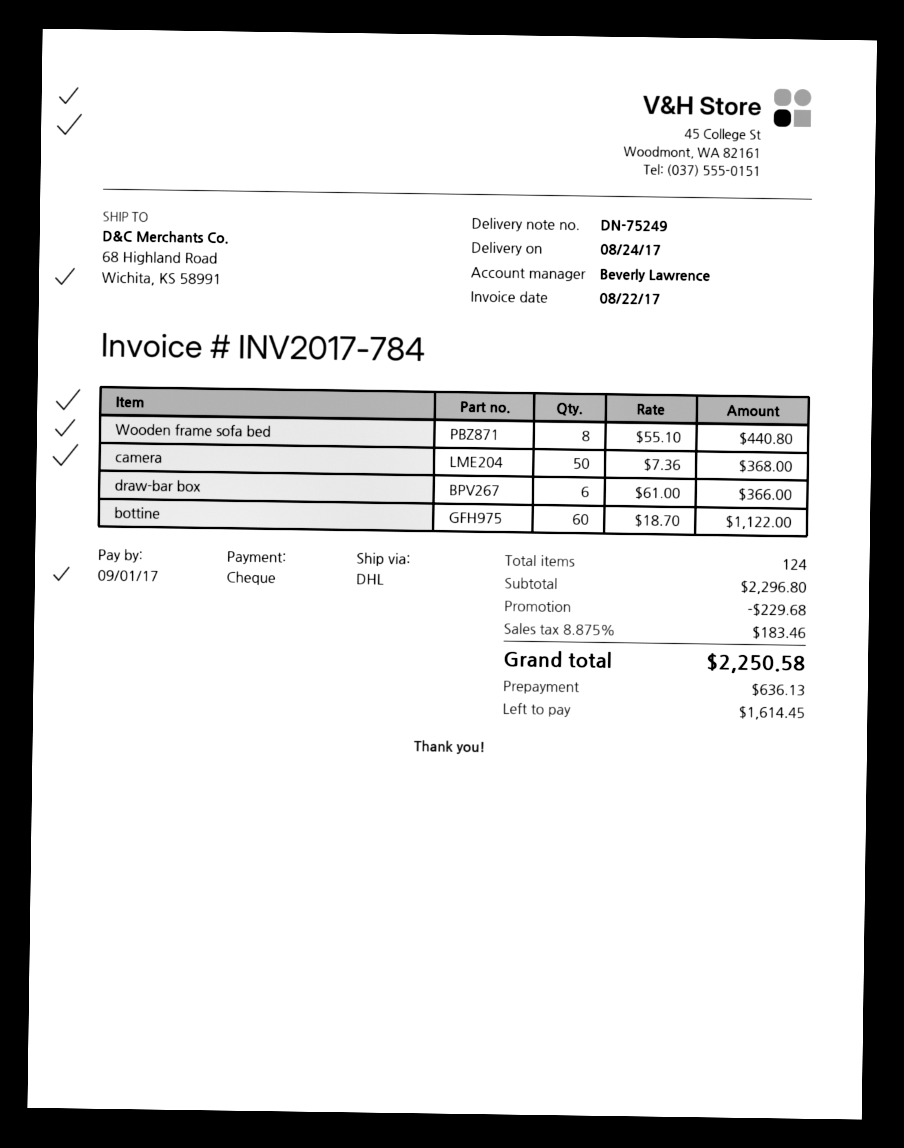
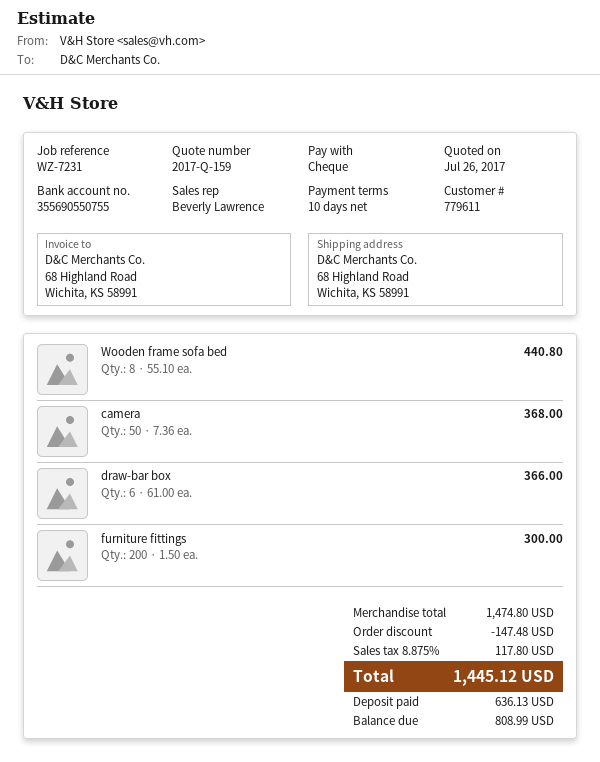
bottine: 60 x 18.70 = 1122.00 -> none
furniture fittings: none -> 200 x 1.50 = 300.00
subtotal: 2296.80 -> 1474.80
discount: 229.68 -> 147.48
tax: 8.875% = 183.46 -> 8.875% = 117.80
total: 2250.58 -> 1445.12
balance: 1614.45 -> 808.99

